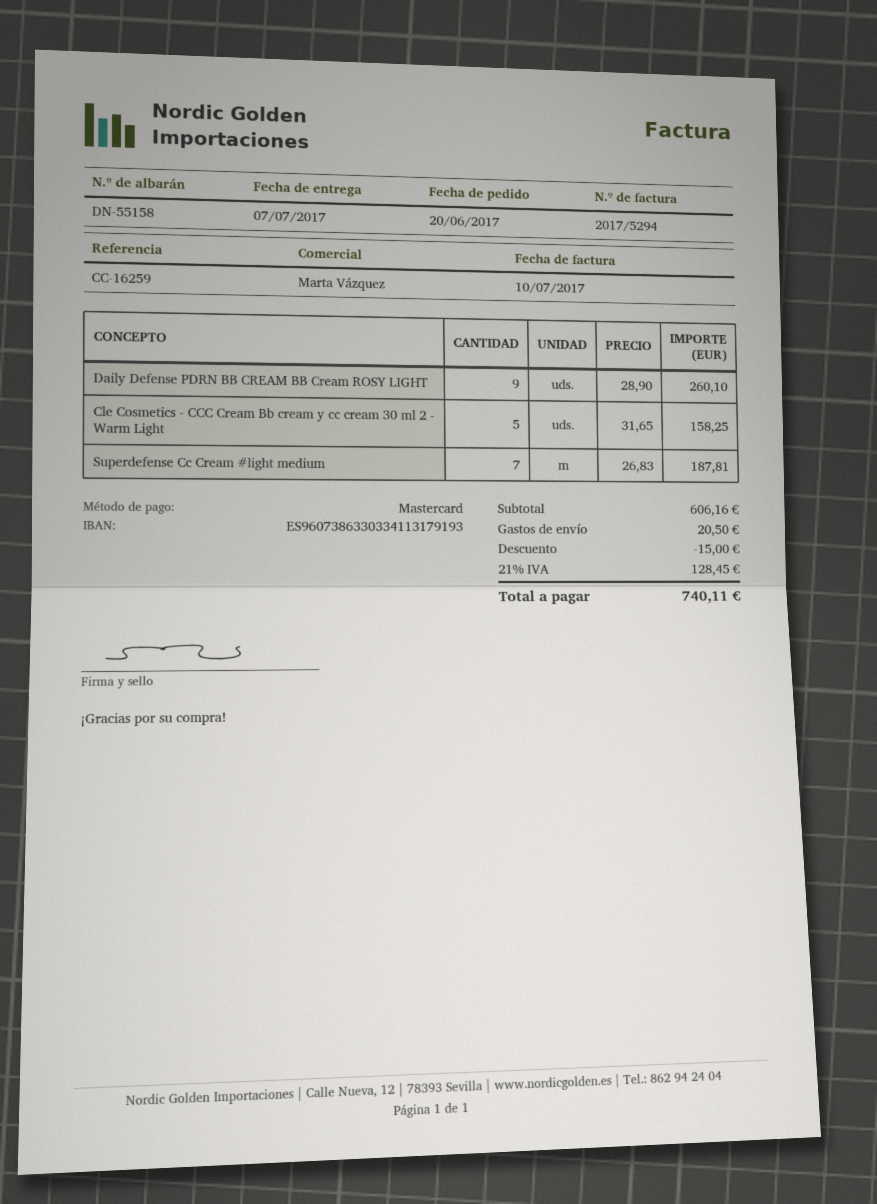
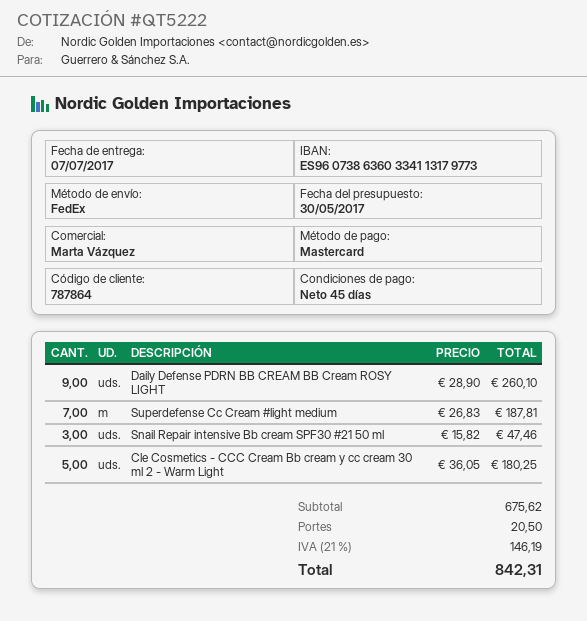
bank account: ES9607386330334113179193 -> ES9607386360334113179773
Cle Cosmetics - CCC Cream Bb cream y cc cream 30 ml 2 - Warm Light: 5 x 31.65 = 158.25 -> 5 x 36.05 = 180.25
Snail Repair intensive Bb cream SPF30 #21 50 ml: none -> 3 x 15.82 = 47.46
subtotal: 606.16 -> 675.62
discount: 15.00 -> none
tax: 21% = 128.45 -> 21% = 146.19
total: 740.11 -> 842.31

